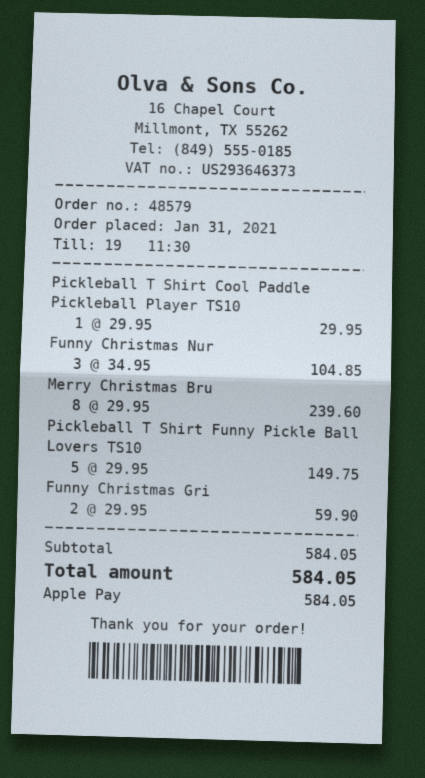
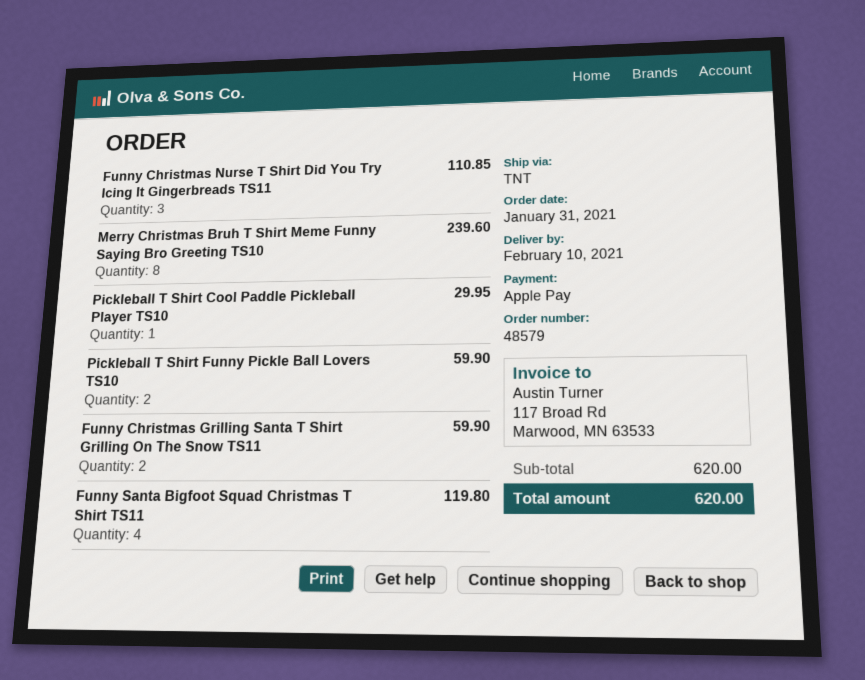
Funny Christmas Nur: 3 for 104.85 -> 3 for 110.85
Pickleball T Shirt Funny Pickle Ball Lovers TS10: 5 for 149.75 -> 2 for 59.90
Funny Santa Bigfoot Squad Christmas T Shirt TS11: none -> 4 for 119.80
subtotal: 584.05 -> 620.00
total: 584.05 -> 620.00

